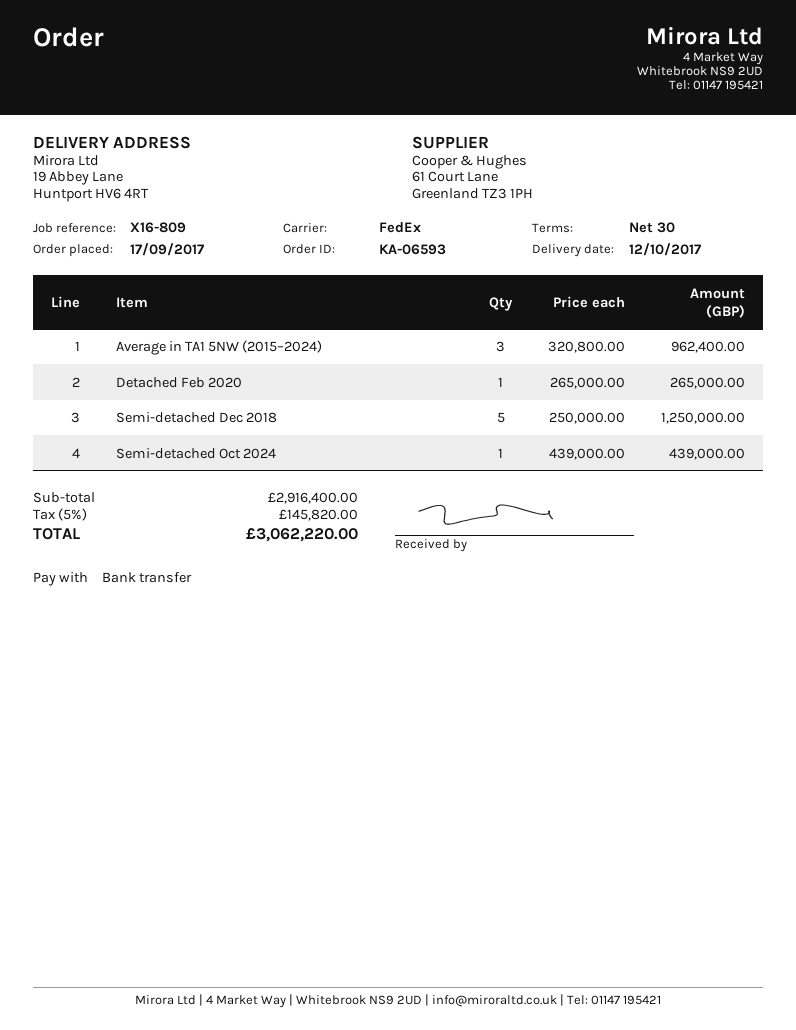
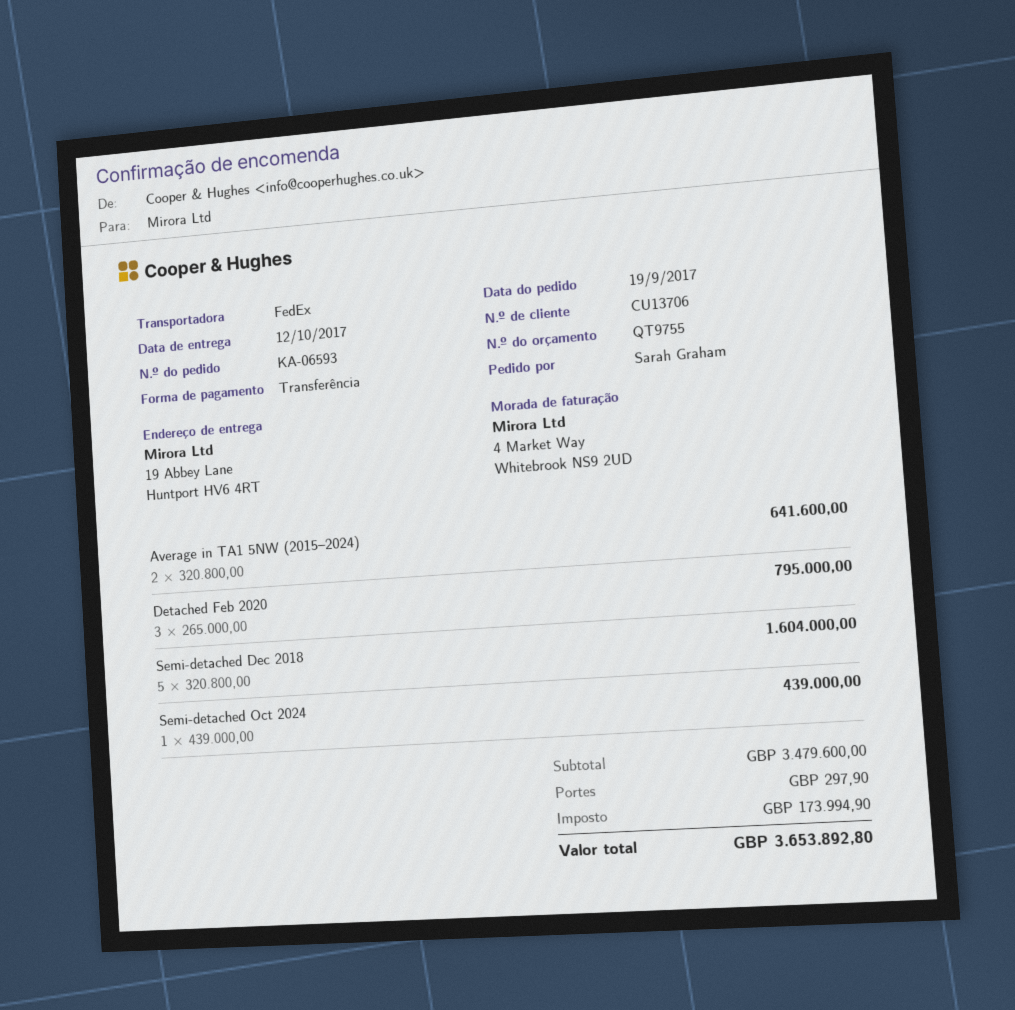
order date: 2017-09-17 -> 2017-09-19
Average in TA1 5NW (2015–2024): 3 x 320800.00 = 962400.00 -> 2 x 320800.00 = 641600.00
Detached Feb 2020: 1 x 265000.00 = 265000.00 -> 3 x 265000.00 = 795000.00
Semi-detached Dec 2018: 5 x 250000.00 = 1250000.00 -> 5 x 320800.00 = 1604000.00
subtotal: 2916400.00 -> 3479600.00
shipping: none -> 297.90
tax: 145820.00 -> 173994.90
total: 3062220.00 -> 3653892.80

